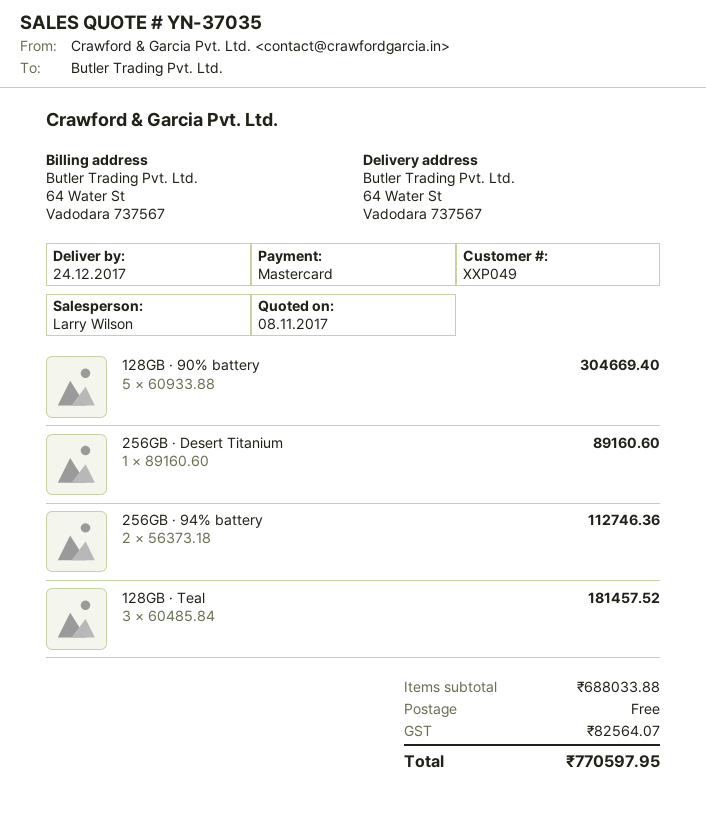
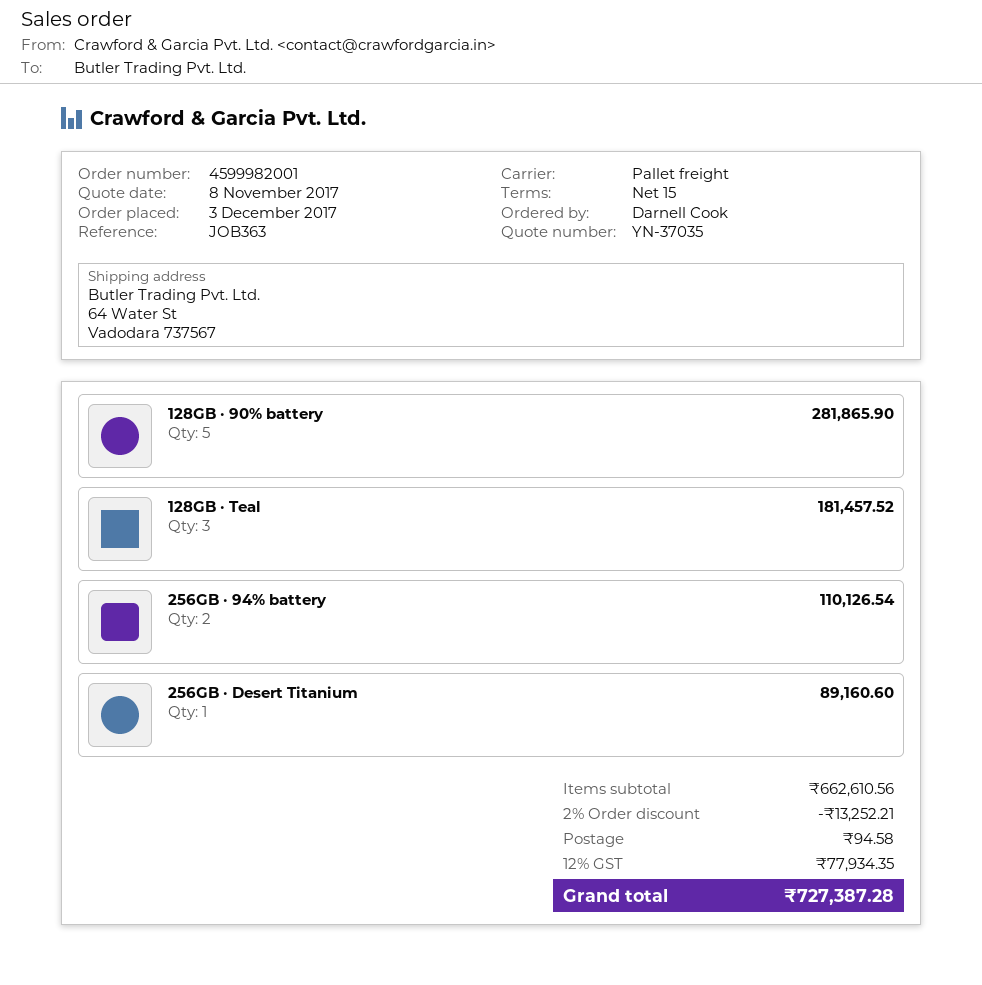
128GB · 90% battery: 5 for 304669.40 -> 5 for 281865.90
256GB · 94% battery: 2 for 112746.36 -> 2 for 110126.54
subtotal: 688033.88 -> 662610.56
discount: none -> 2% = 13252.21
shipping: 0.00 -> 94.58
tax: 82564.07 -> 77934.35
total: 770597.95 -> 727387.28

